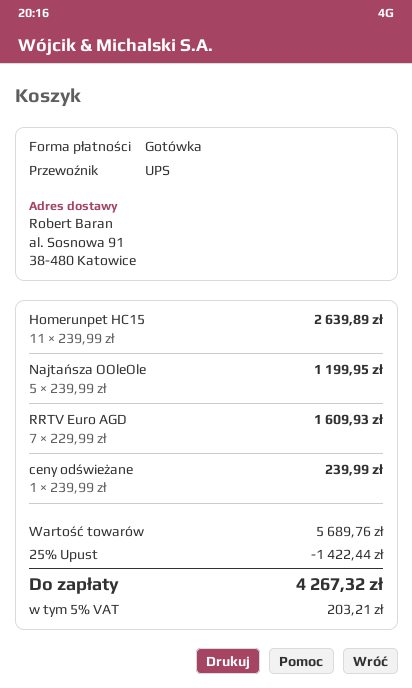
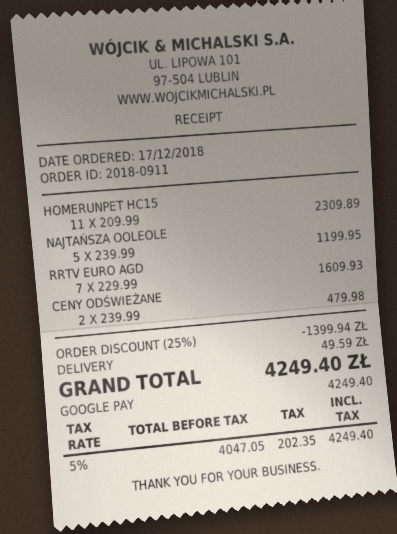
payment method: cash -> Google Pay
Homerunpet HC15: 11 x 239.99 = 2639.89 -> 11 x 209.99 = 2309.89
ceny odświeżane: 1 x 239.99 = 239.99 -> 2 x 239.99 = 479.98
discount: 25% = 1422.44 -> 25% = 1399.94
shipping: none -> 49.59
tax: 5% = 203.21 -> 5% = 202.35
total: 4267.32 -> 4249.40

